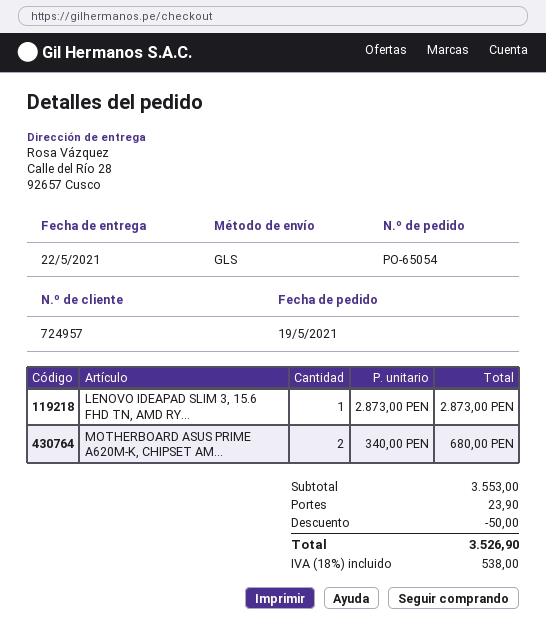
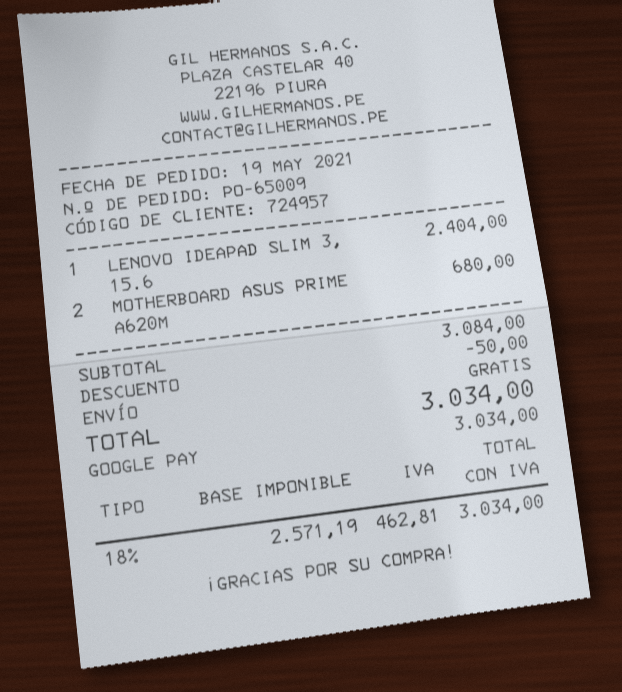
order number: PO-65054 -> PO-65009
LENOVO IDEAPAD SLIM 3, 15.6 FHD TN, AMD RY...: 1 for 2873.00 -> 1 for 2404.00
subtotal: 3553.00 -> 3084.00
shipping: 23.90 -> 0.00
tax: 18% = 538.00 -> 18% = 462.81
total: 3526.90 -> 3034.00

